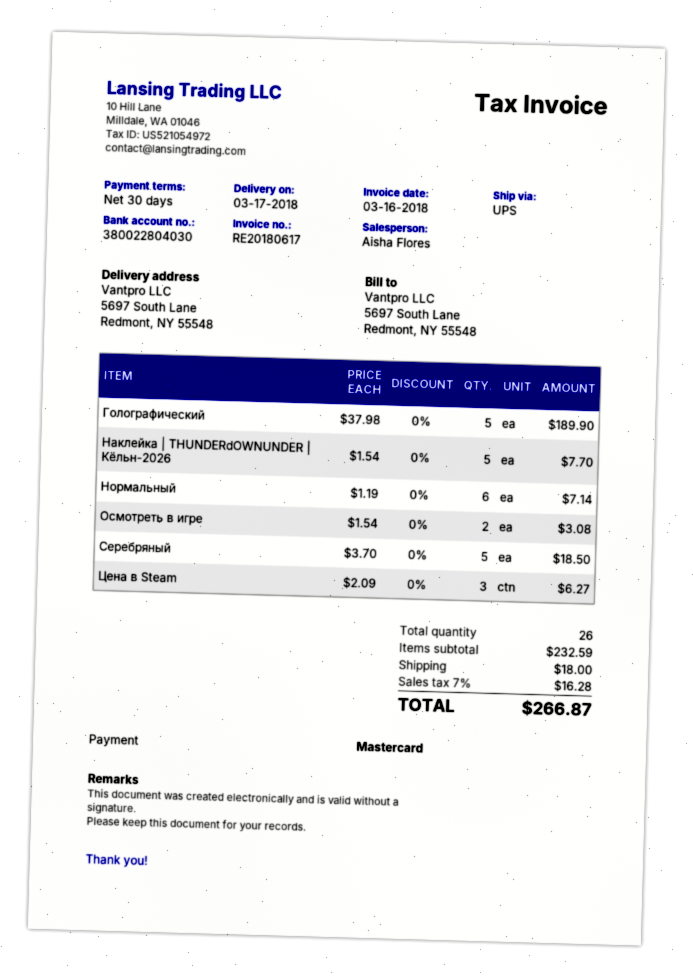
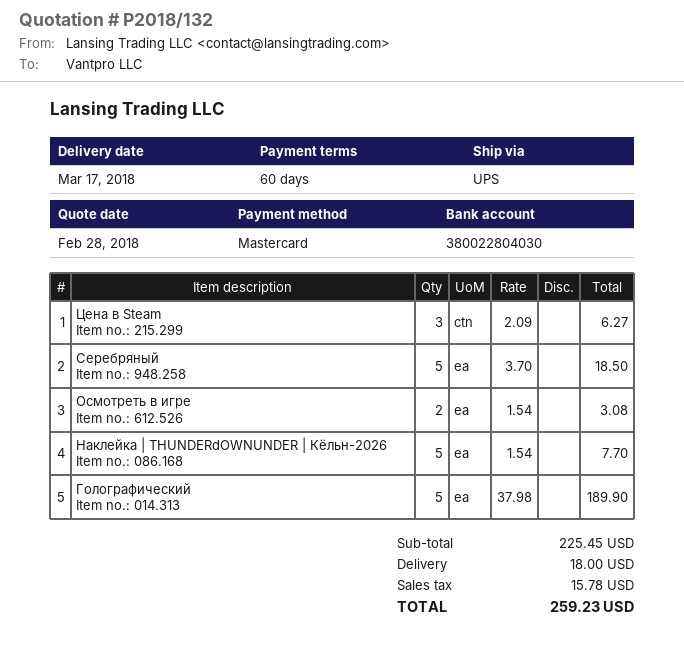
payment terms: 30 days -> 60 days
Нормальный: 6 x 1.19 = 7.14 -> none
subtotal: 232.59 -> 225.45
tax: 16.28 -> 15.78
total: 266.87 -> 259.23

